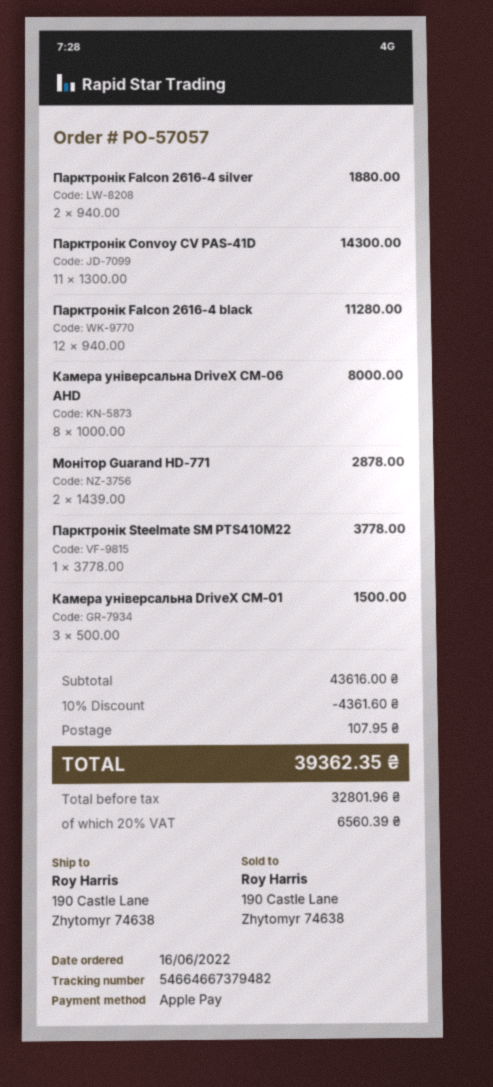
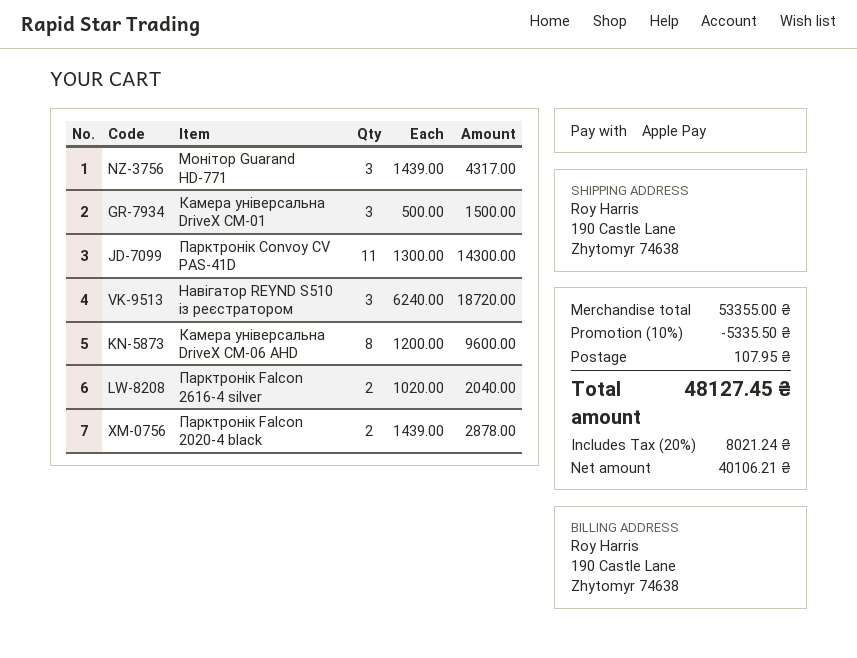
Парктронік Falcon 2616-4 silver: 2 x 940.00 = 1880.00 -> 2 x 1020.00 = 2040.00
Парктронік Falcon 2616-4 black: 12 x 940.00 = 11280.00 -> none
Камера універсальна DriveX CM-06 AHD: 8 x 1000.00 = 8000.00 -> 8 x 1200.00 = 9600.00
Монітор Guarand HD-771: 2 x 1439.00 = 2878.00 -> 3 x 1439.00 = 4317.00
Парктронік Steelmate SM PTS410M22: 1 x 3778.00 = 3778.00 -> none
Навігатор REYND S510 із реєстратором: none -> 3 x 6240.00 = 18720.00
Парктронік Falcon 2020-4 black: none -> 2 x 1439.00 = 2878.00
subtotal: 43616.00 -> 53355.00
discount: 10% = 4361.60 -> 10% = 5335.50
net: 32801.96 -> 40106.21
tax: 20% = 6560.39 -> 20% = 8021.24
total: 39362.35 -> 48127.45

